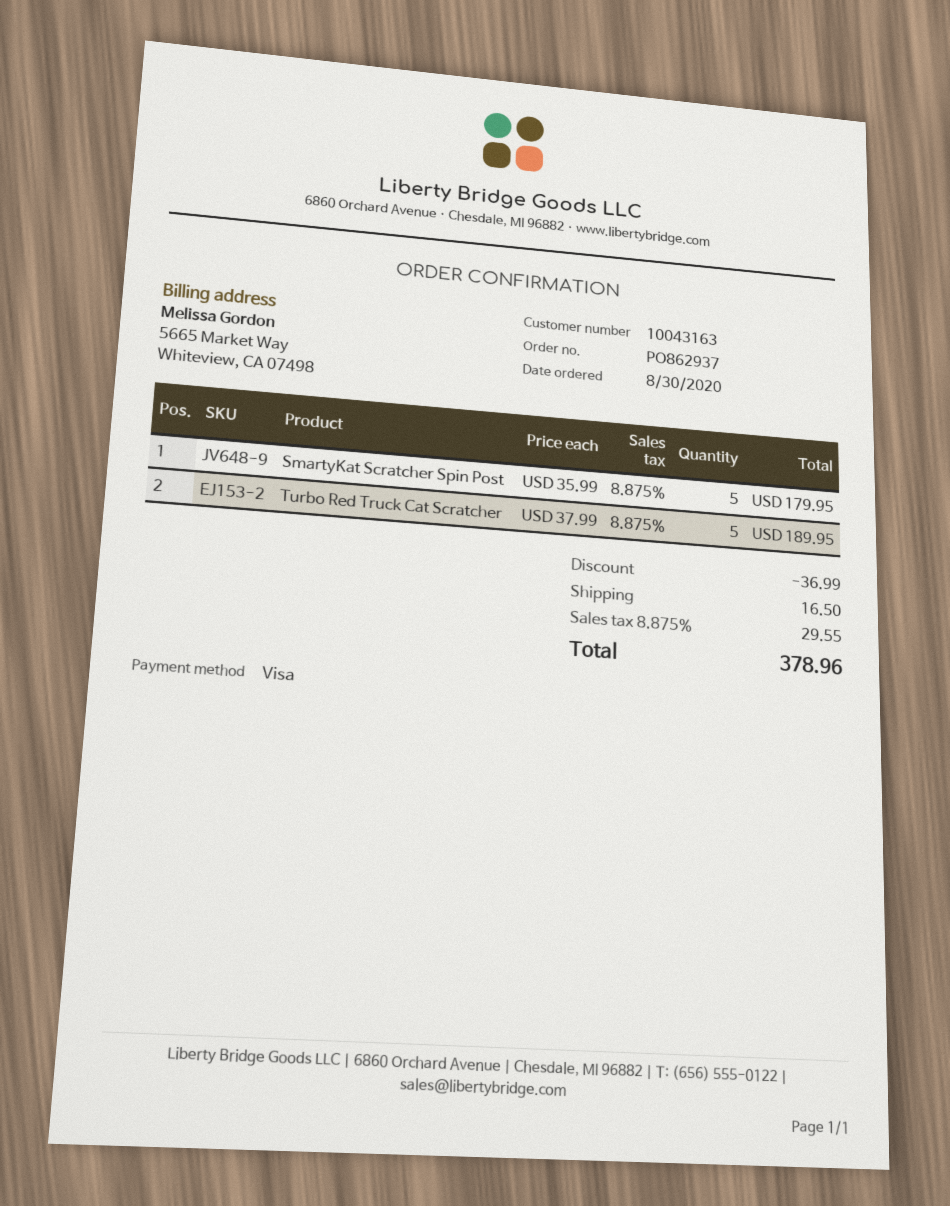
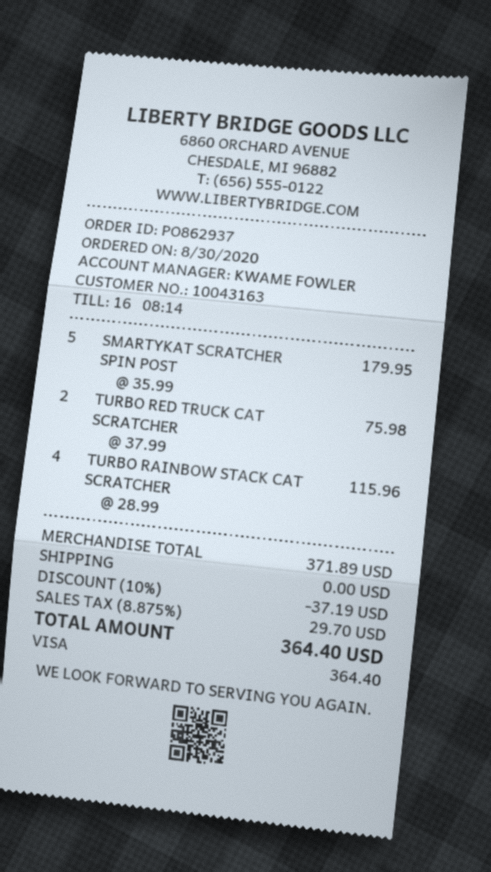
Turbo Red Truck Cat Scratcher: 5 x 37.99 = 189.95 -> 2 x 37.99 = 75.98
TURBO RAINBOW STACK CAT SCRATCHER: none -> 4 x 28.99 = 115.96
discount: 36.99 -> 37.19
shipping: 16.50 -> 0.00
tax: 8.875% = 29.55 -> 8.875% = 29.70
total: 378.96 -> 364.40

